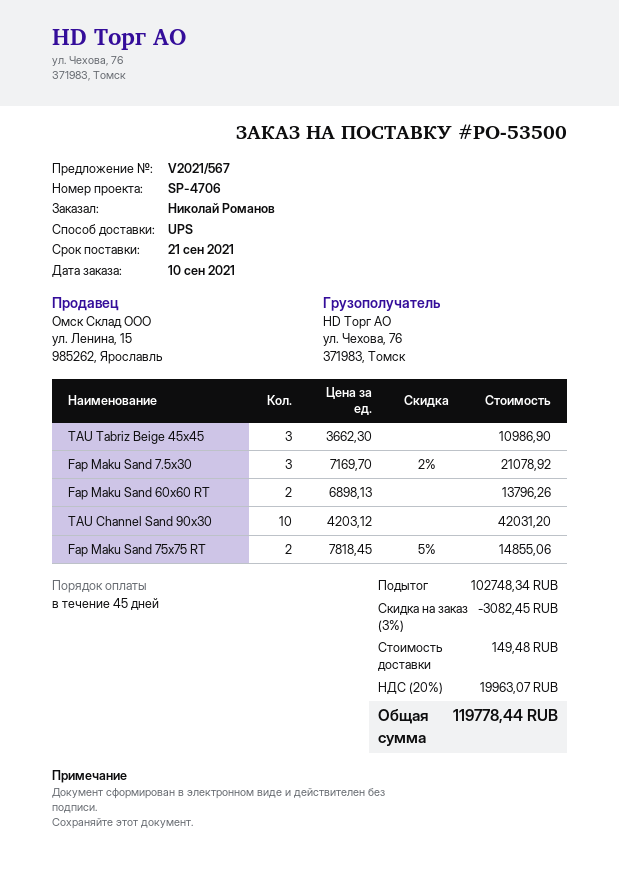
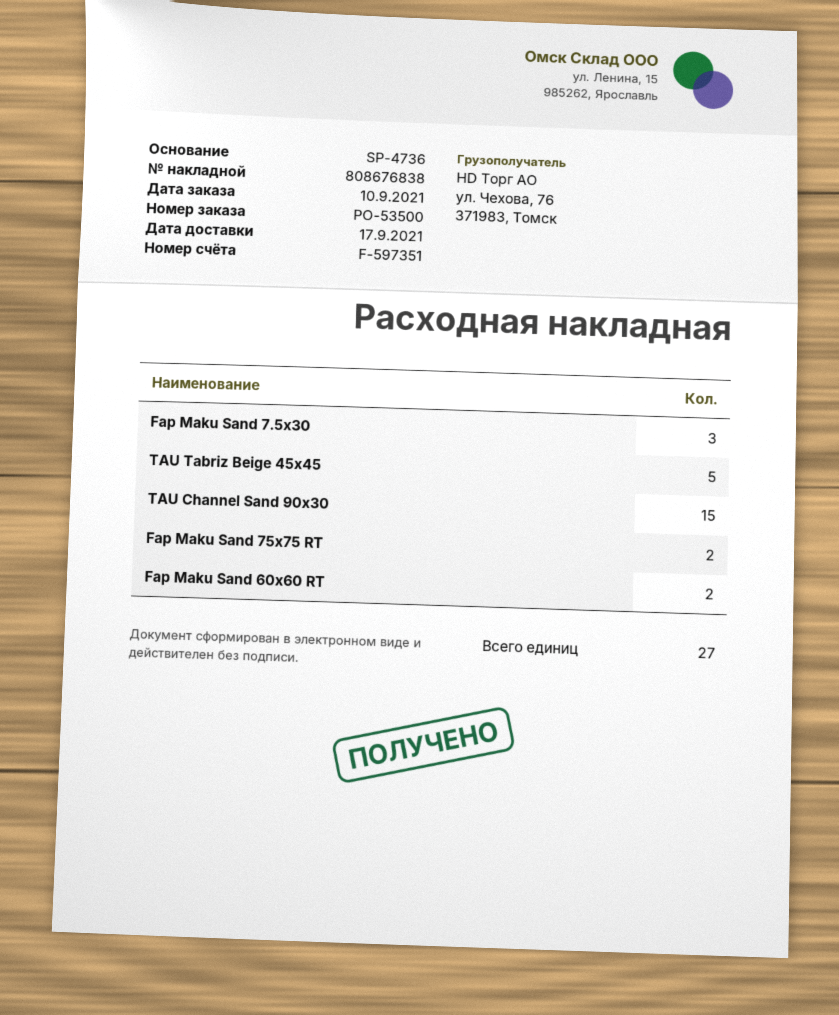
delivery date: 2021-09-21 -> 2021-09-17
reference: SP-4706 -> SP-4736
TAU Tabriz Beige 45x45: 3 -> 5
TAU Channel Sand 90x30: 10 -> 15

